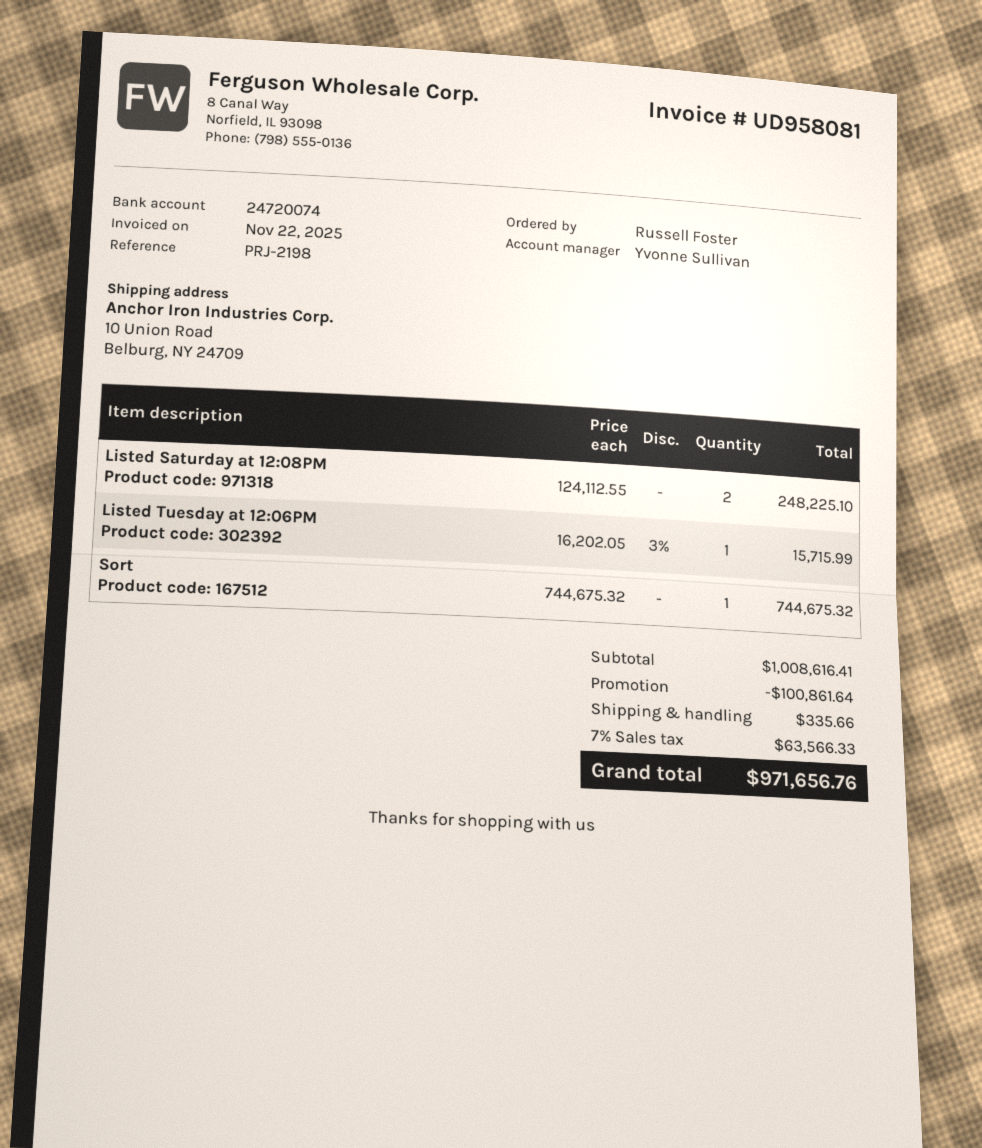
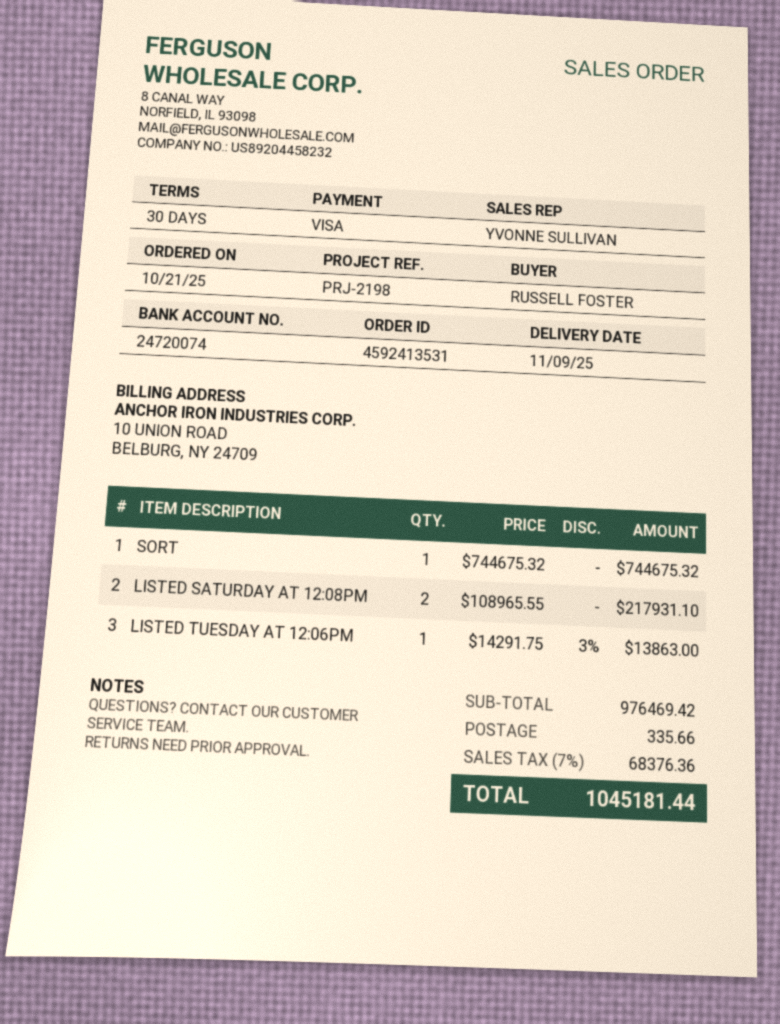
Listed Saturday at 12:08PM: 2 x 124112.55 = 248225.10 -> 2 x 108965.55 = 217931.10
Listed Tuesday at 12:06PM: 1 x 16202.05 - 3% = 15715.99 -> 1 x 14291.75 - 3% = 13863.00
subtotal: 1008616.41 -> 976469.42
discount: 100861.64 -> none
tax: 7% = 63566.33 -> 7% = 68376.36
total: 971656.76 -> 1045181.44

